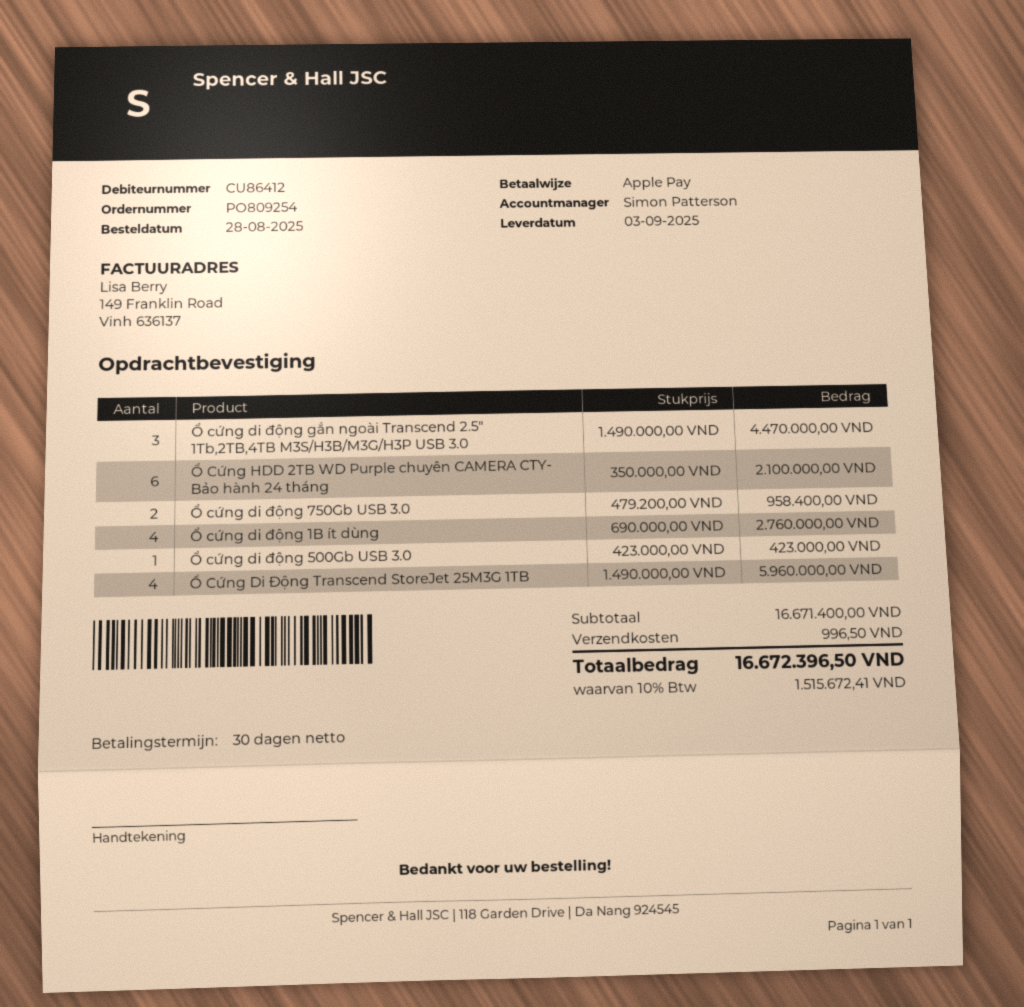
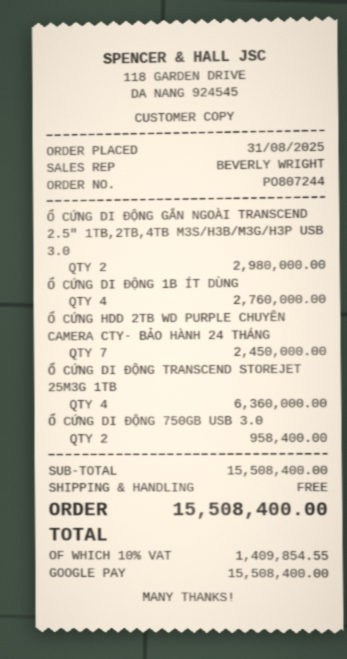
order number: PO809254 -> PO807244
order date: 2025-08-28 -> 2025-08-31
sales rep: Simon Patterson -> BEVERLY WRIGHT
payment method: Apple Pay -> Google Pay
Ổ cứng di động gắn ngoài Transcend 2.5" 1Tb,2TB,4TB M3S/H3B/M3G/H3P USB 3.0: 3 for 4470000.00 -> 2 for 2980000.00
Ổ Cứng HDD 2TB WD Purple chuyên CAMERA CTY- Bảo hành 24 tháng: 6 for 2100000.00 -> 7 for 2450000.00
Ổ cứng di động 500Gb USB 3.0: 1 for 423000.00 -> none
Ổ Cứng Di Động Transcend StoreJet 25M3G 1TB: 4 for 5960000.00 -> 4 for 6360000.00
subtotal: 16671400.00 -> 15508400.00
shipping: 996.50 -> 0.00
tax: 10% = 1515672.41 -> 10% = 1409854.55
total: 16672396.50 -> 15508400.00

